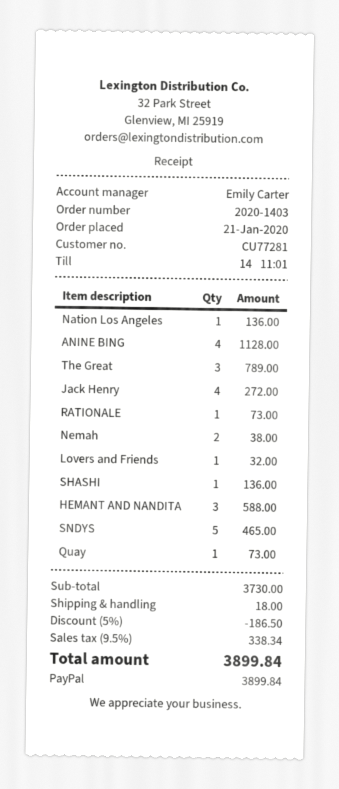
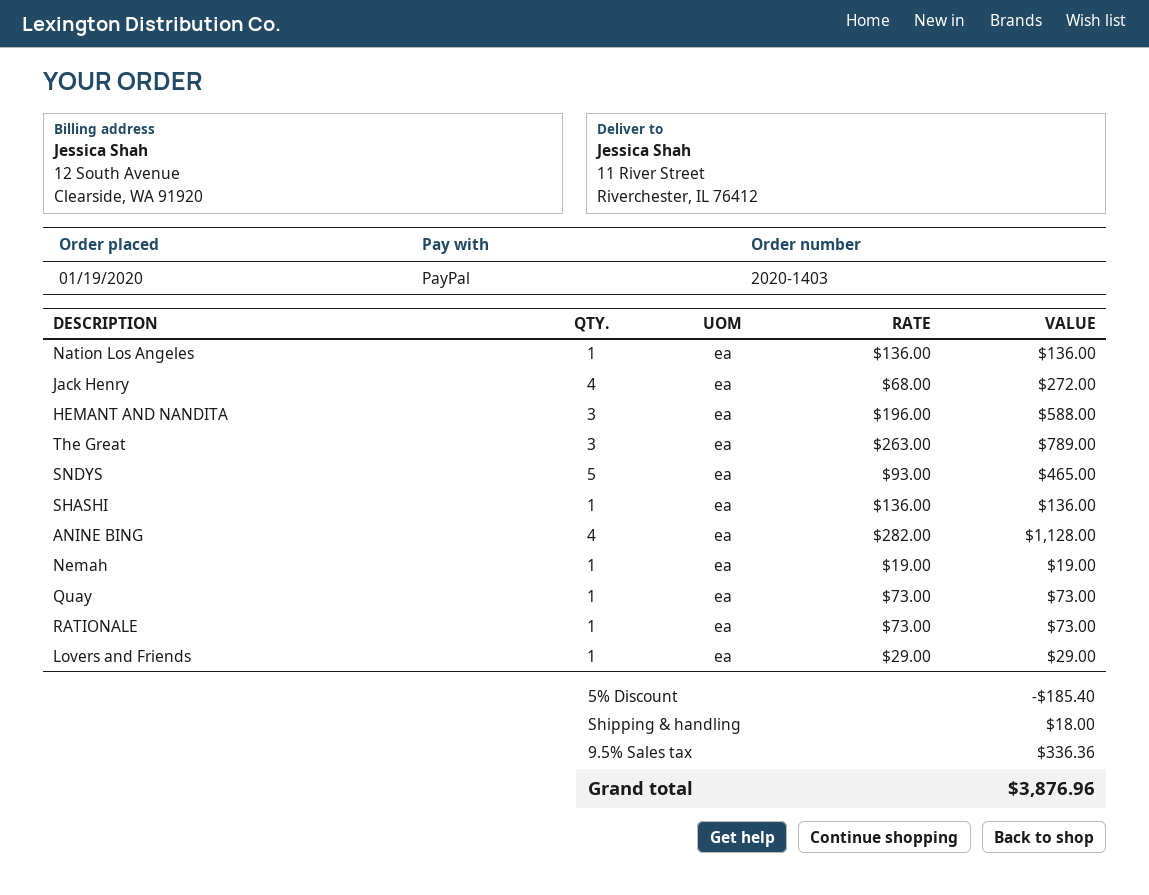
order date: 2020-01-21 -> 2020-01-19
Nemah: 2 for 38.00 -> 1 for 19.00
Lovers and Friends: 1 for 32.00 -> 1 for 29.00
discount: 5% = 186.50 -> 5% = 185.40
tax: 9.5% = 338.34 -> 9.5% = 336.36
total: 3899.84 -> 3876.96

